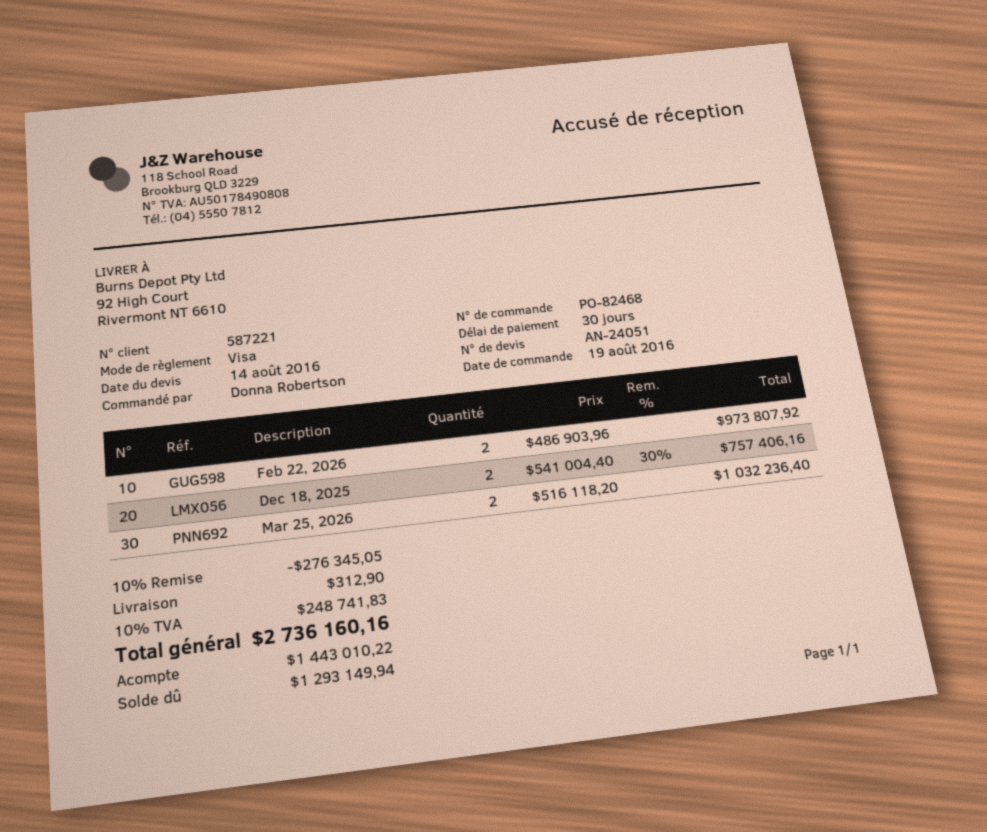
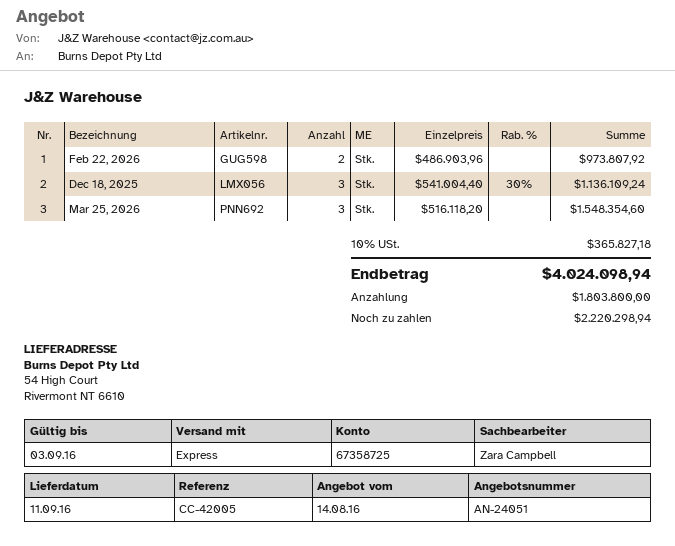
ship to: 92 High Court, Rivermont NT 6610 -> 54 High Court, Rivermont NT 6610
Dec 18, 2025: 2 x 541004.40 - 30% = 757406.16 -> 3 x 541004.40 - 30% = 1136109.24
Mar 25, 2026: 2 x 516118.20 = 1032236.40 -> 3 x 516118.20 = 1548354.60
discount: 10% = 276345.05 -> none
shipping: 312.90 -> none
tax: 10% = 248741.83 -> 10% = 365827.18
total: 2736160.16 -> 4024098.94
deposit: 1443010.22 -> 1803800.00
balance: 1293149.94 -> 2220298.94

